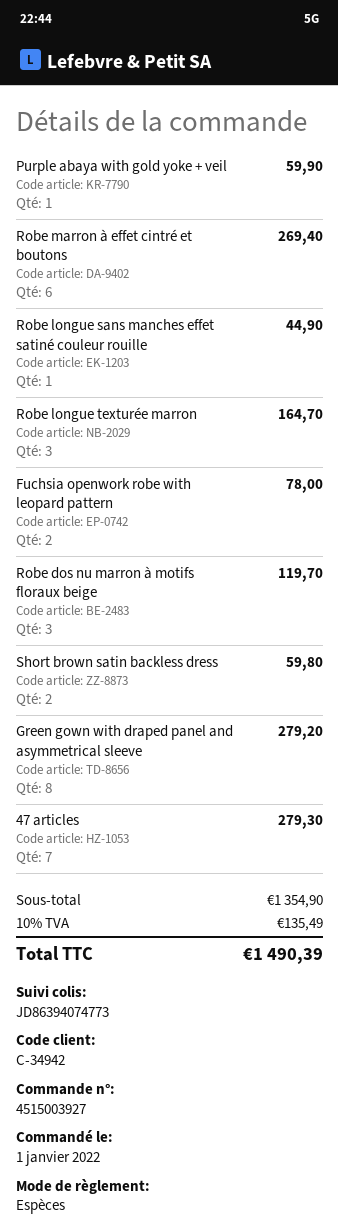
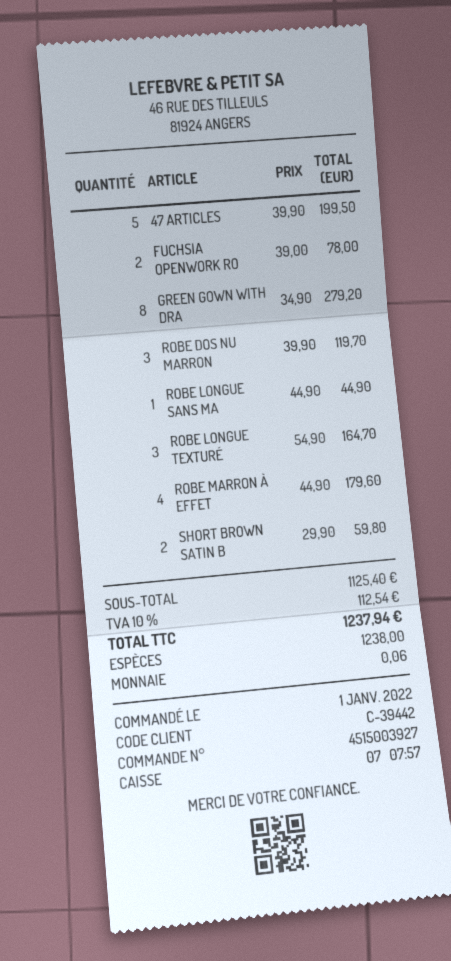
customer number: C-34942 -> C-39442
Purple abaya with gold yoke + veil: 1 for 59.90 -> none
Robe marron à effet cintré et boutons: 6 for 269.40 -> 4 for 179.60
47 articles: 7 for 279.30 -> 5 for 199.50
subtotal: 1354.90 -> 1125.40
tax: 10% = 135.49 -> 10% = 112.54
total: 1490.39 -> 1237.94

